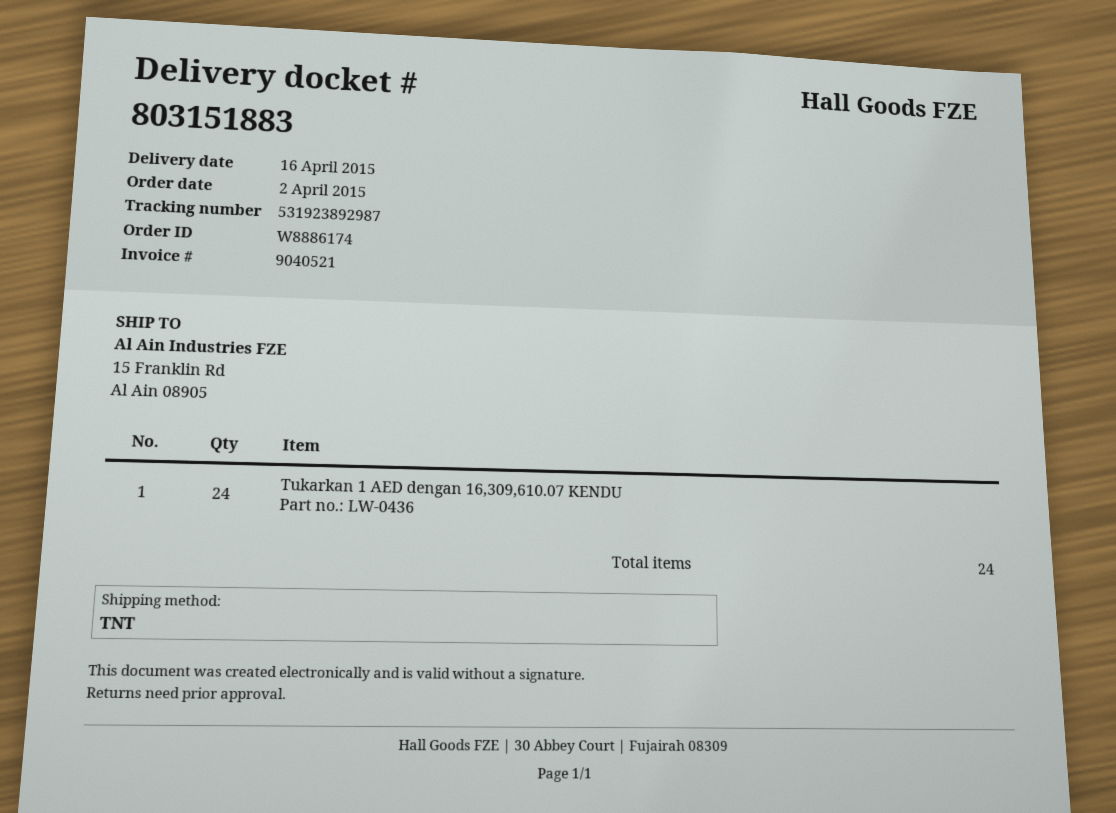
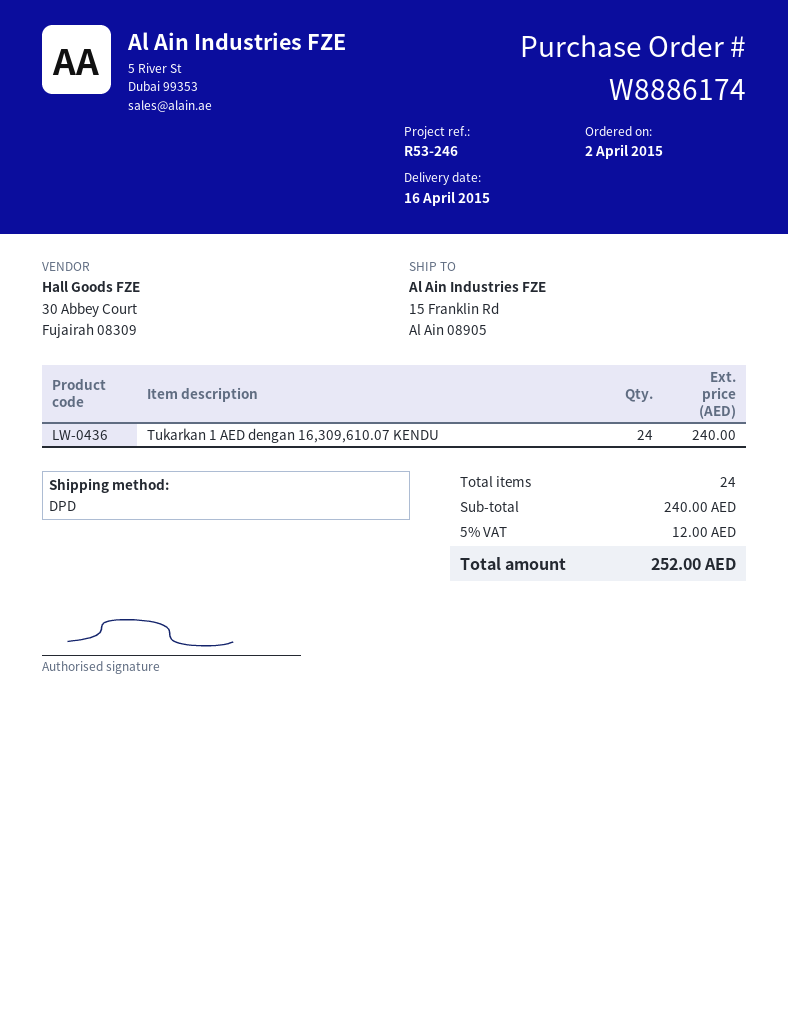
shipping method: TNT -> DPD

